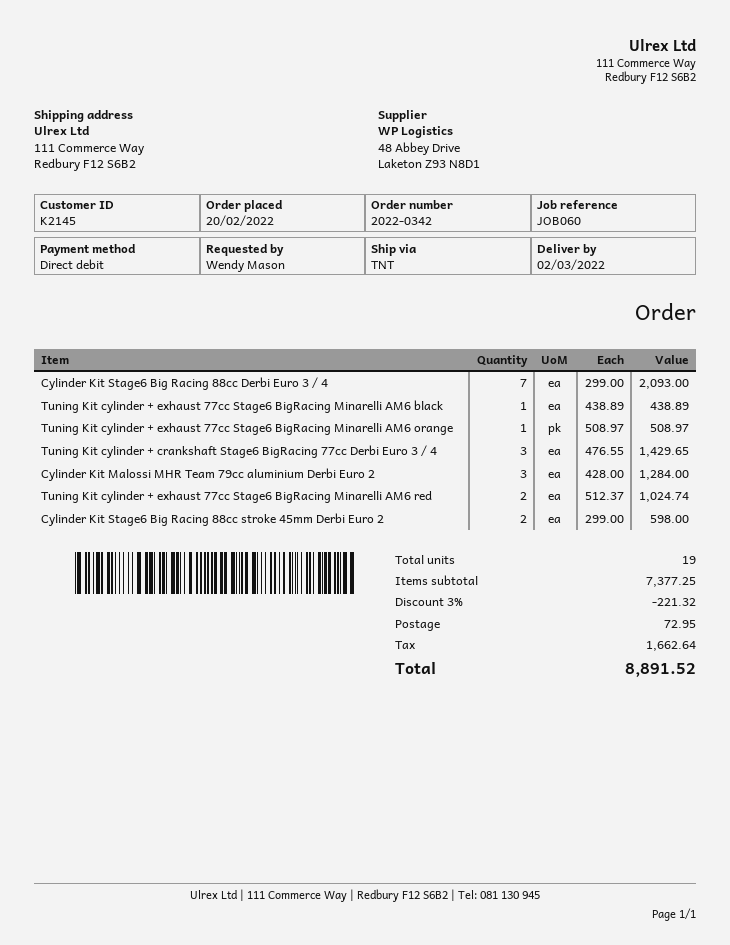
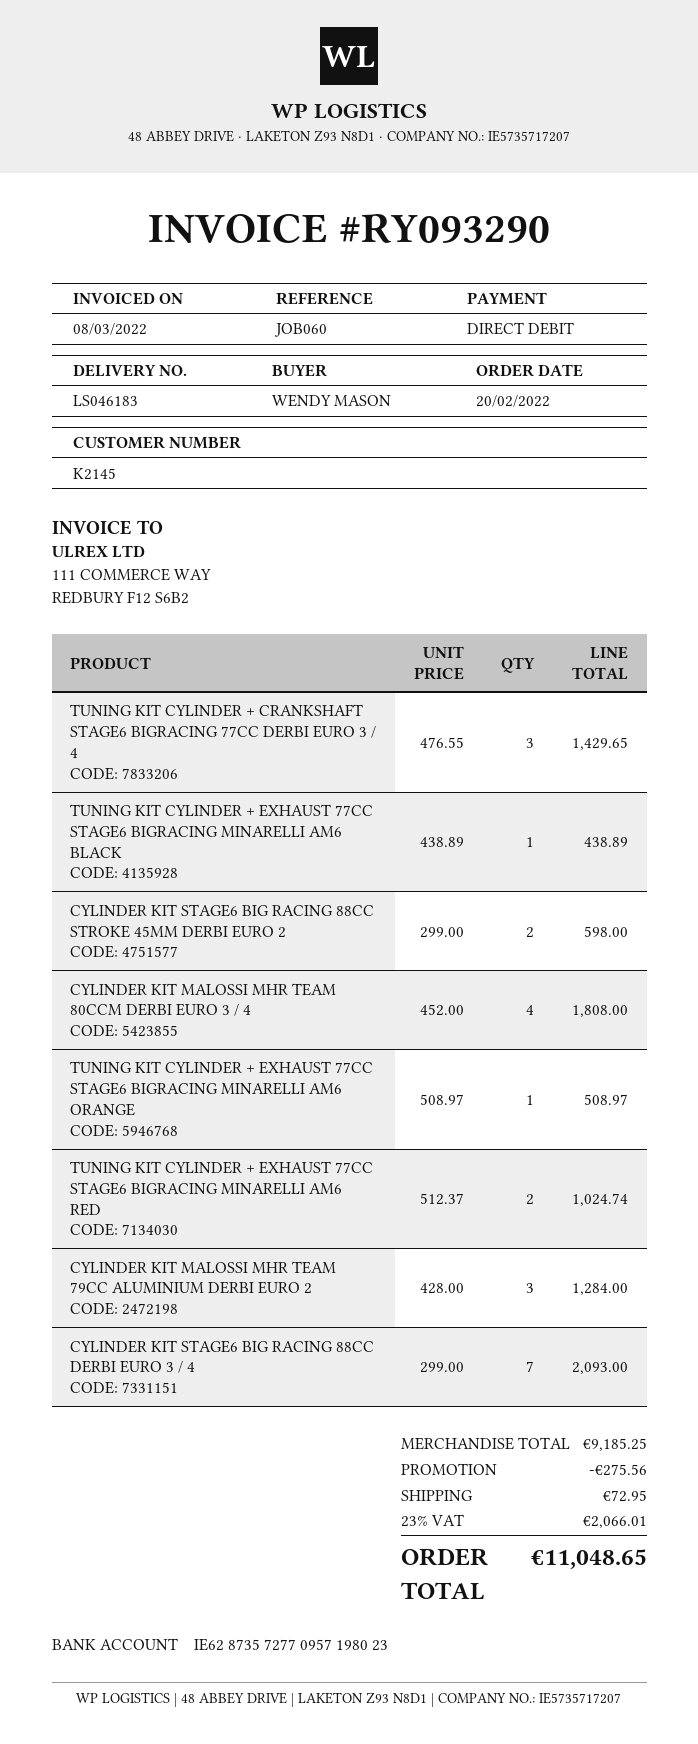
CYLINDER KIT MALOSSI MHR TEAM 80CCM DERBI EURO 3 / 4: none -> 4 x 452.00 = 1808.00
subtotal: 7377.25 -> 9185.25
discount: 221.32 -> 275.56
tax: 1662.64 -> 2066.01
total: 8891.52 -> 11048.65

